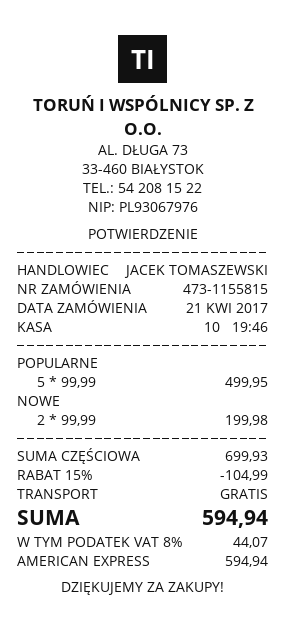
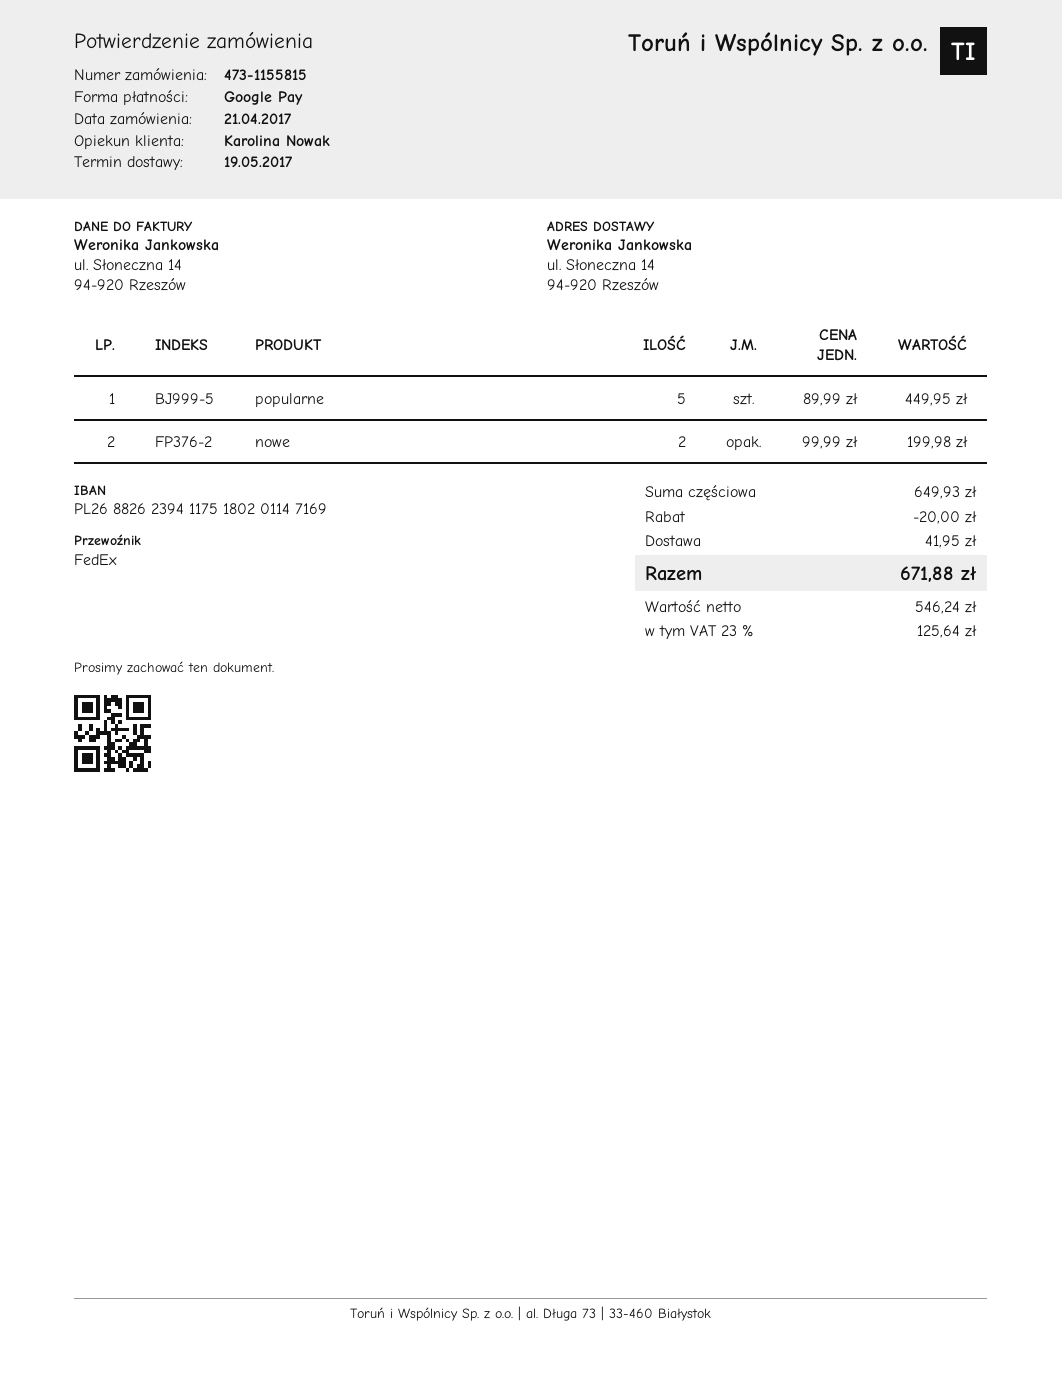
sales rep: JACEK TOMASZEWSKI -> Karolina Nowak
payment method: American Express -> Google Pay
POPULARNE: 5 x 99.99 = 499.95 -> 5 x 89.99 = 449.95
subtotal: 699.93 -> 649.93
discount: 104.99 -> 20.00
shipping: 0.00 -> 41.95
tax: 8% = 44.07 -> 23% = 125.64
total: 594.94 -> 671.88

